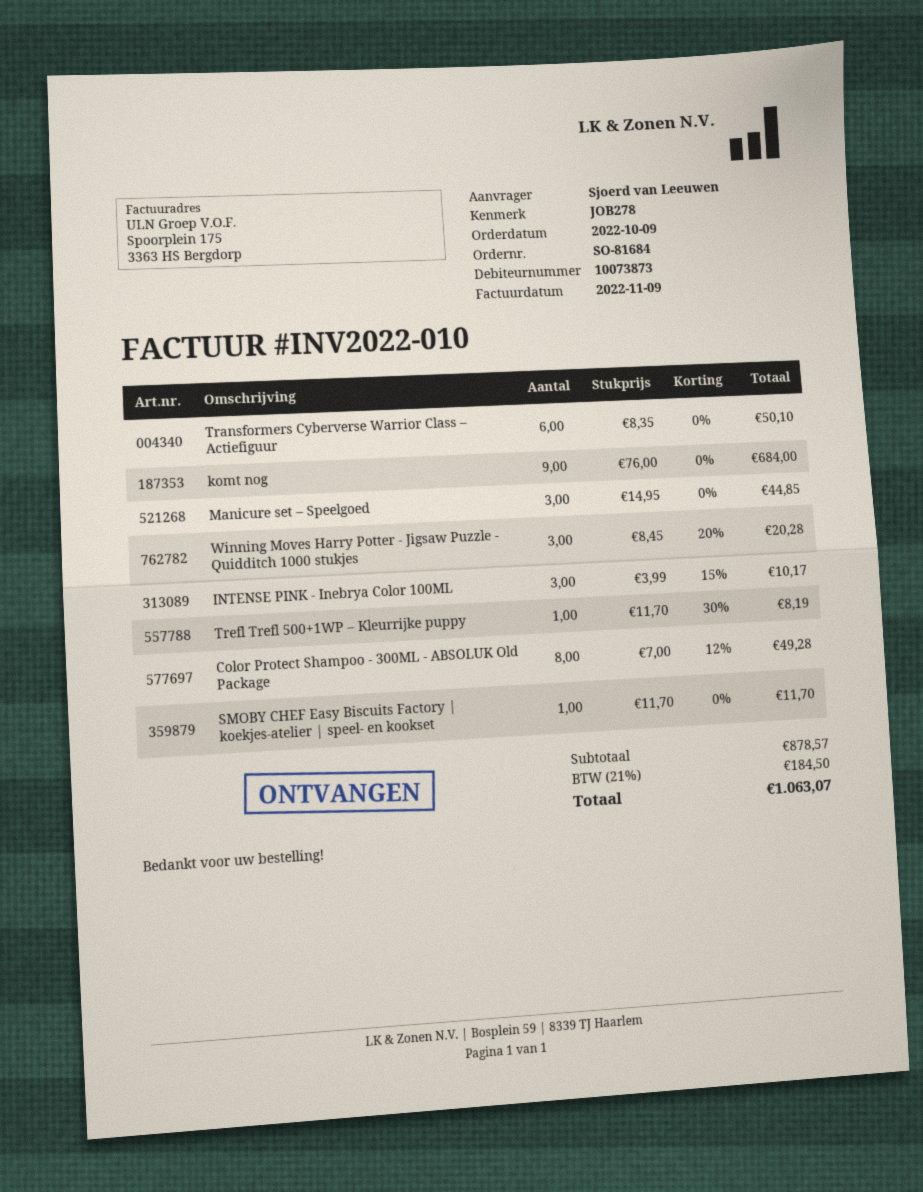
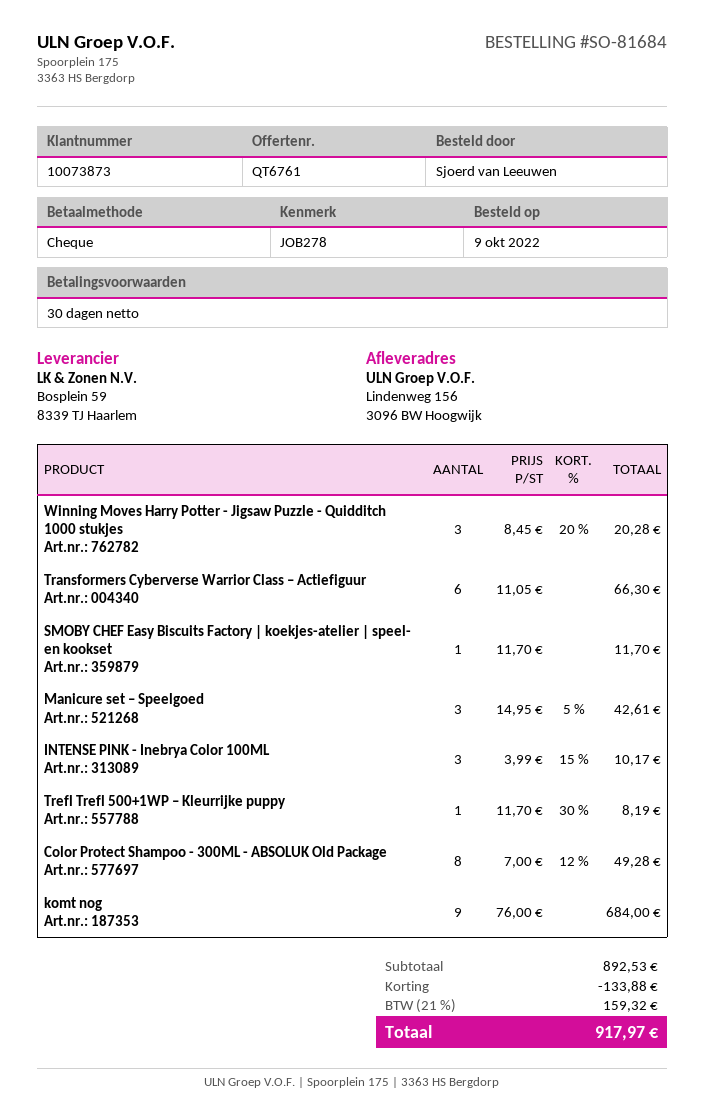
Transformers Cyberverse Warrior Class – Actiefiguur: 6 x 8.35 = 50.10 -> 6 x 11.05 = 66.30
Manicure set – Speelgoed: 3 x 14.95 = 44.85 -> 3 x 14.95 - 5% = 42.61
subtotal: 878.57 -> 892.53
discount: none -> 133.88
tax: 21% = 184.50 -> 21% = 159.32
total: 1063.07 -> 917.97

